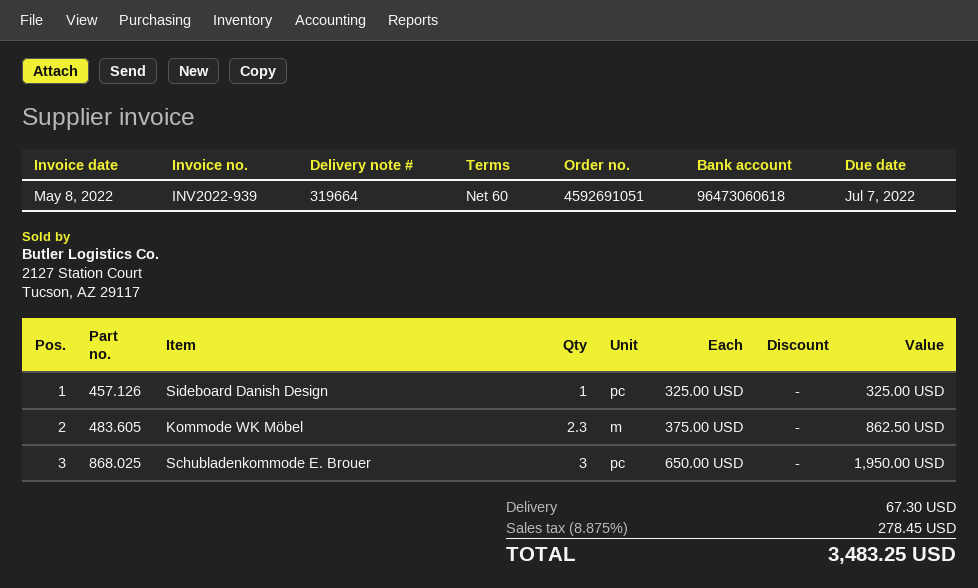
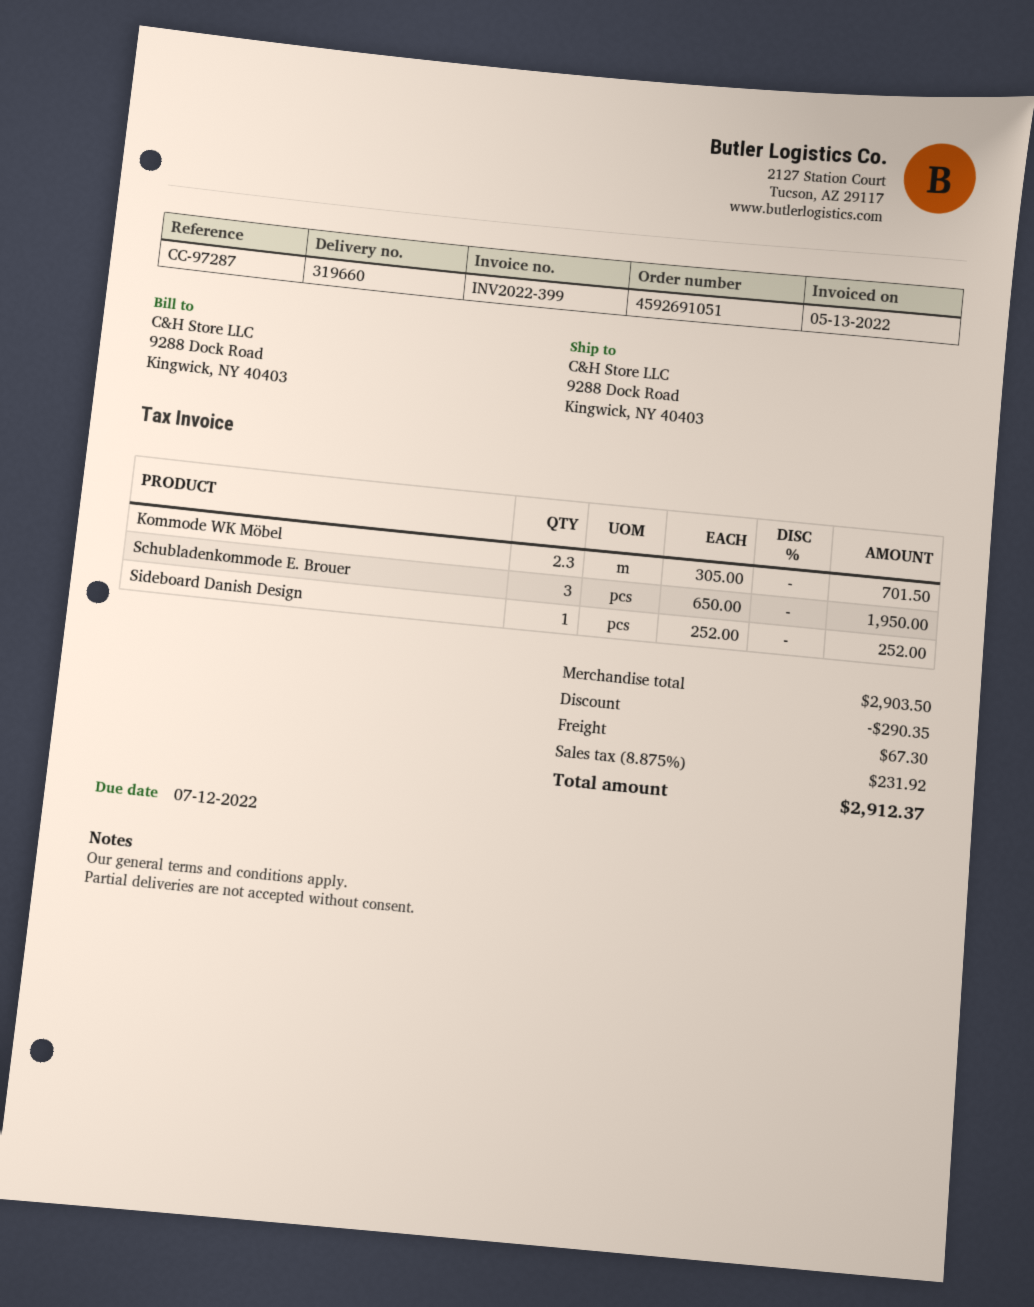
delivery note number: 319664 -> 319660
invoice number: INV2022-939 -> INV2022-399
invoice date: 2022-05-08 -> 2022-05-13
due date: 2022-07-07 -> 2022-07-12
Sideboard Danish Design: 1 x 325.00 = 325.00 -> 1 x 252.00 = 252.00
Kommode WK Möbel: 2.3 x 375.00 = 862.50 -> 2.3 x 305.00 = 701.50
discount: none -> 290.35
tax: 8.875% = 278.45 -> 8.875% = 231.92
total: 3483.25 -> 2912.37

